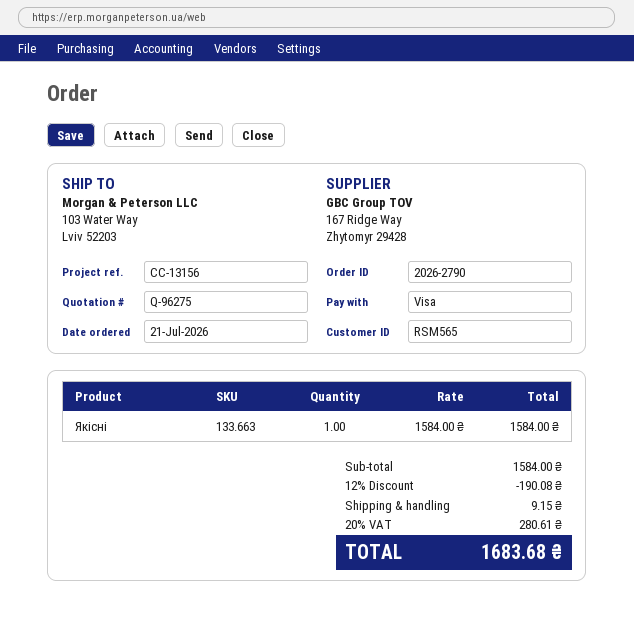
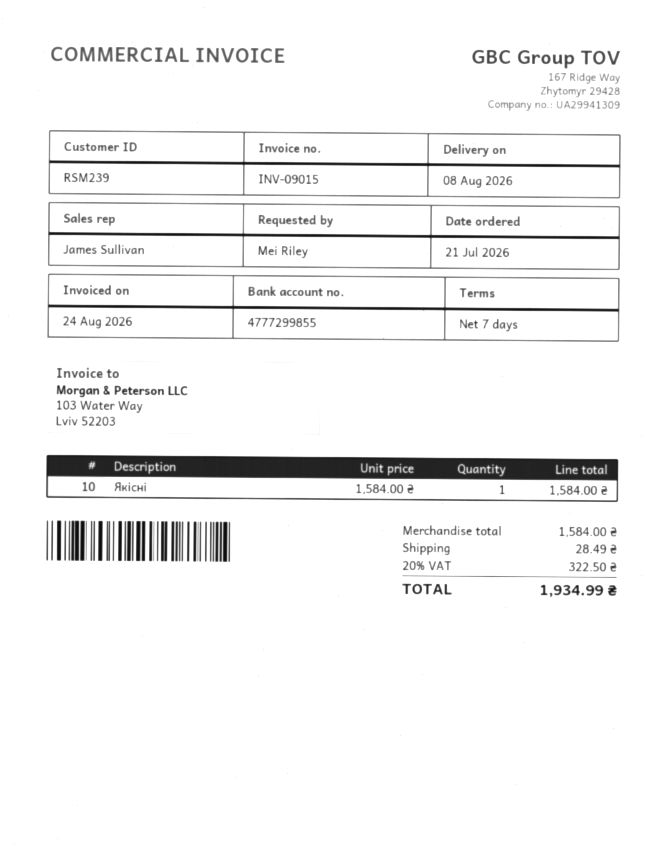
customer number: RSM565 -> RSM239
discount: 12% = 190.08 -> none
shipping: 9.15 -> 28.49
tax: 20% = 280.61 -> 20% = 322.50
total: 1683.68 -> 1934.99

